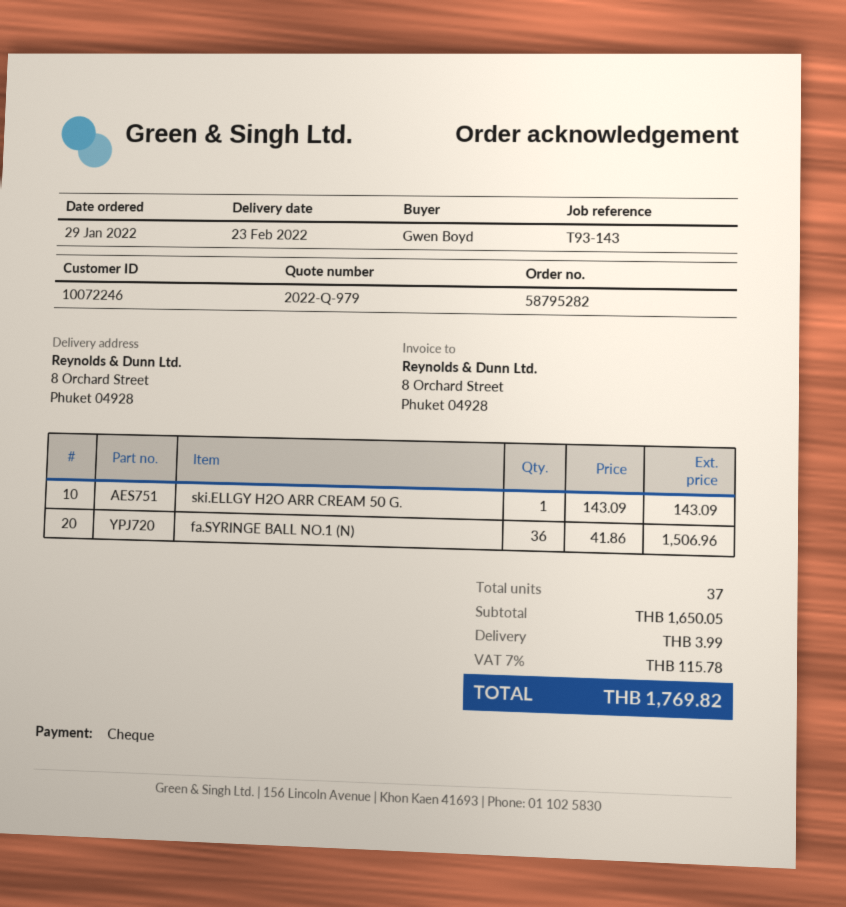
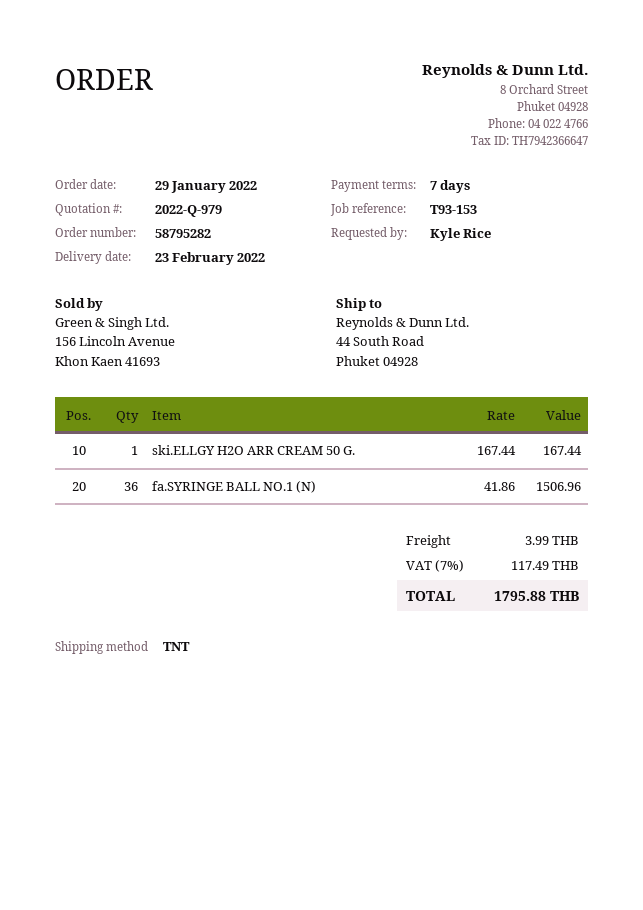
reference: T93-143 -> T93-153
ordered by: Gwen Boyd -> Kyle Rice
ship to: 8 Orchard Street, Phuket 04928 -> 44 South Road, Phuket 04928
ski.ELLGY H2O ARR CREAM 50 G.: 1 x 143.09 = 143.09 -> 1 x 167.44 = 167.44
tax: 7% = 115.78 -> 7% = 117.49
total: 1769.82 -> 1795.88

